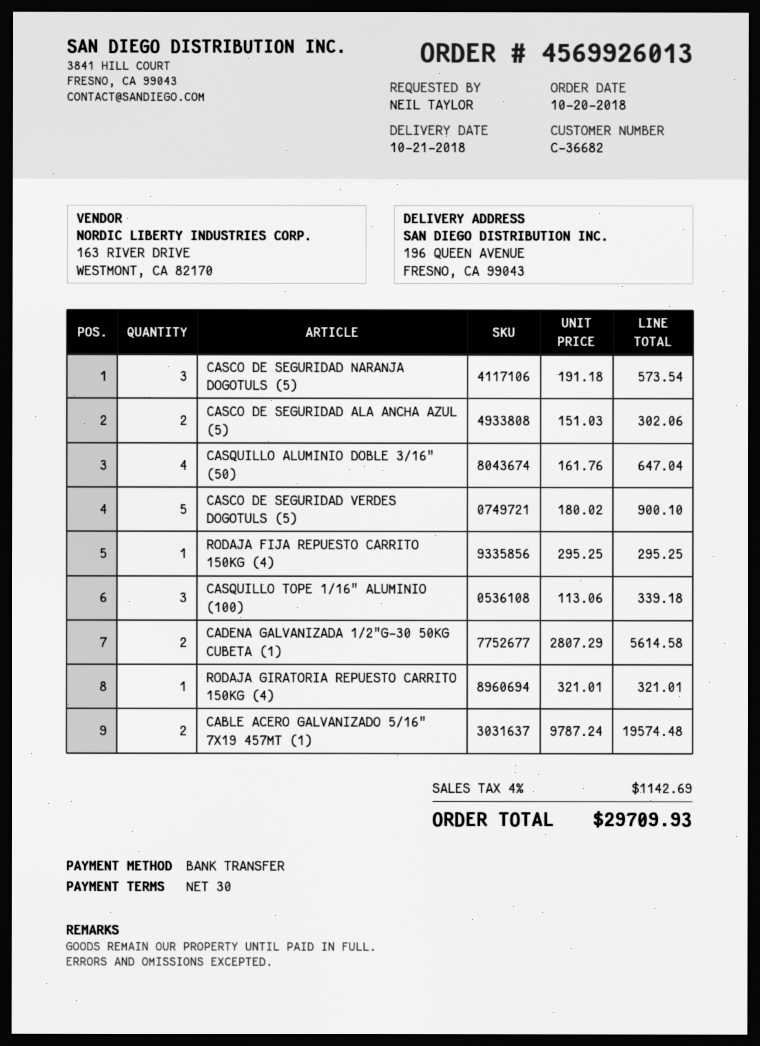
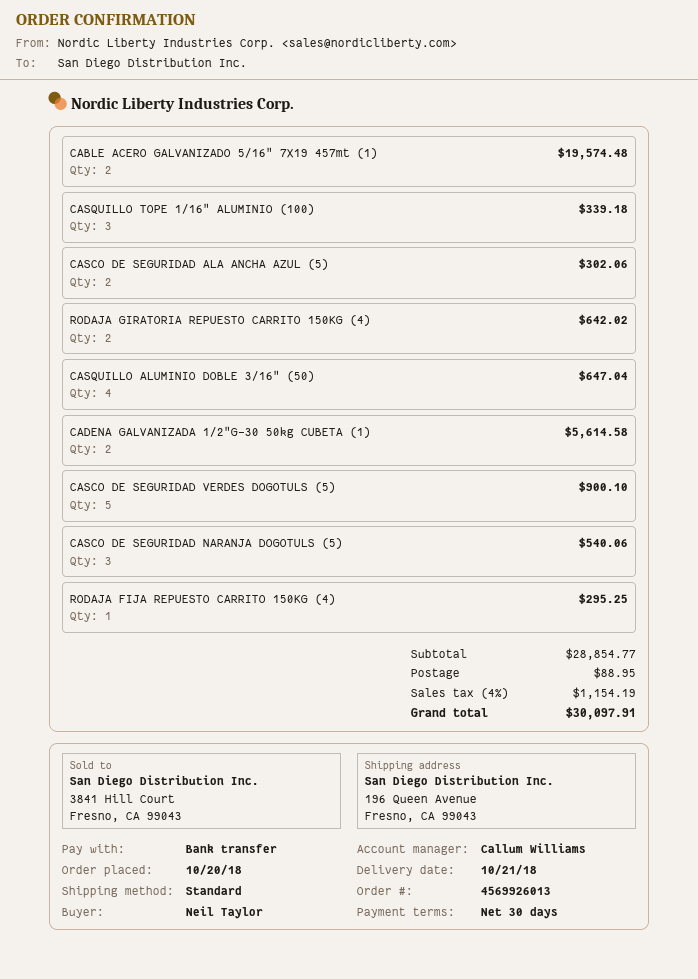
CASCO DE SEGURIDAD NARANJA DOGOTULS (5): 3 for 573.54 -> 3 for 540.06
RODAJA GIRATORIA REPUESTO CARRITO 150KG (4): 1 for 321.01 -> 2 for 642.02
shipping: none -> 88.95
tax: 4% = 1142.69 -> 4% = 1154.19
total: 29709.93 -> 30097.91

